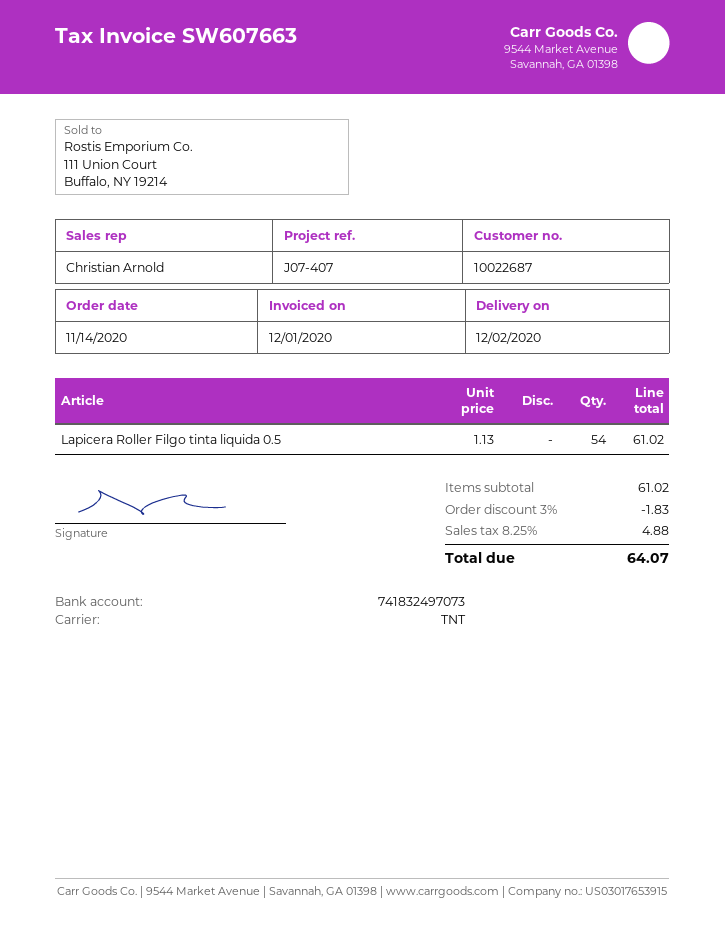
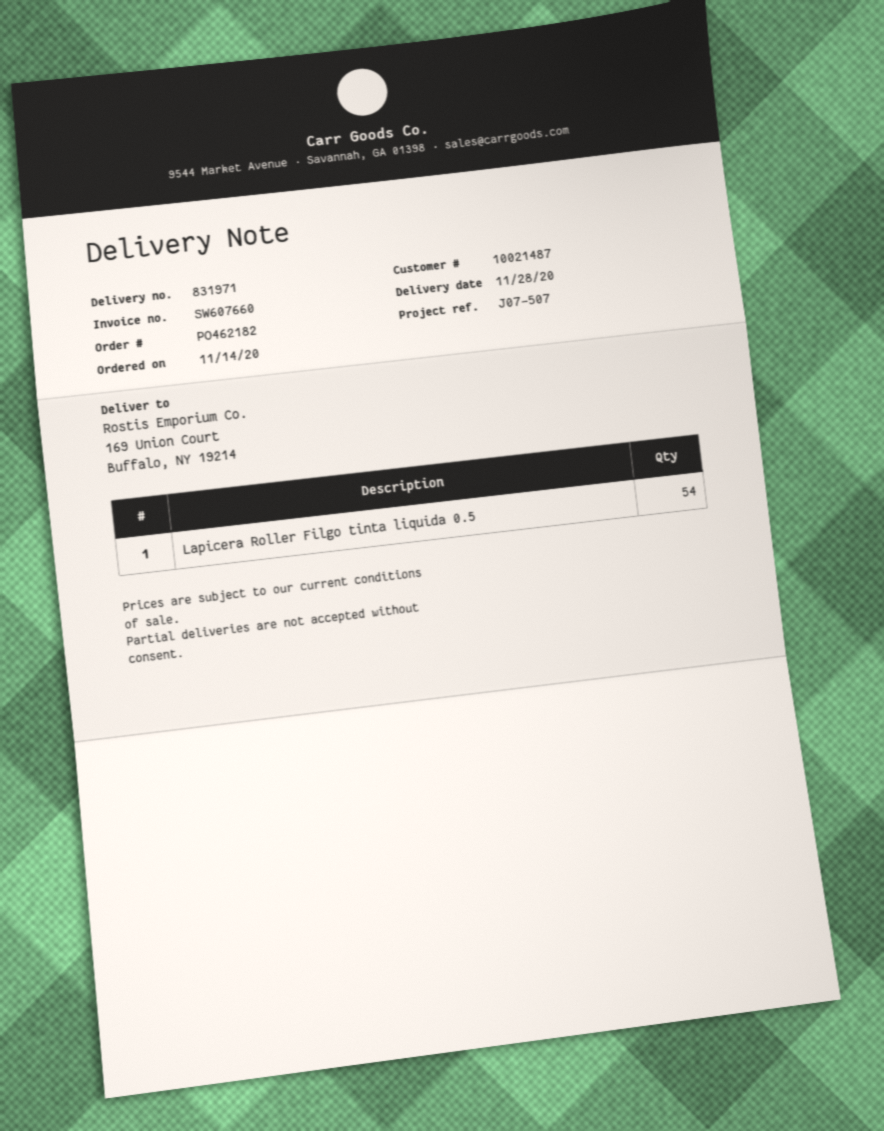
delivery date: 2020-12-02 -> 2020-11-28
invoice number: SW607663 -> SW607660
customer number: 10022687 -> 10021487
reference: J07-407 -> J07-507

